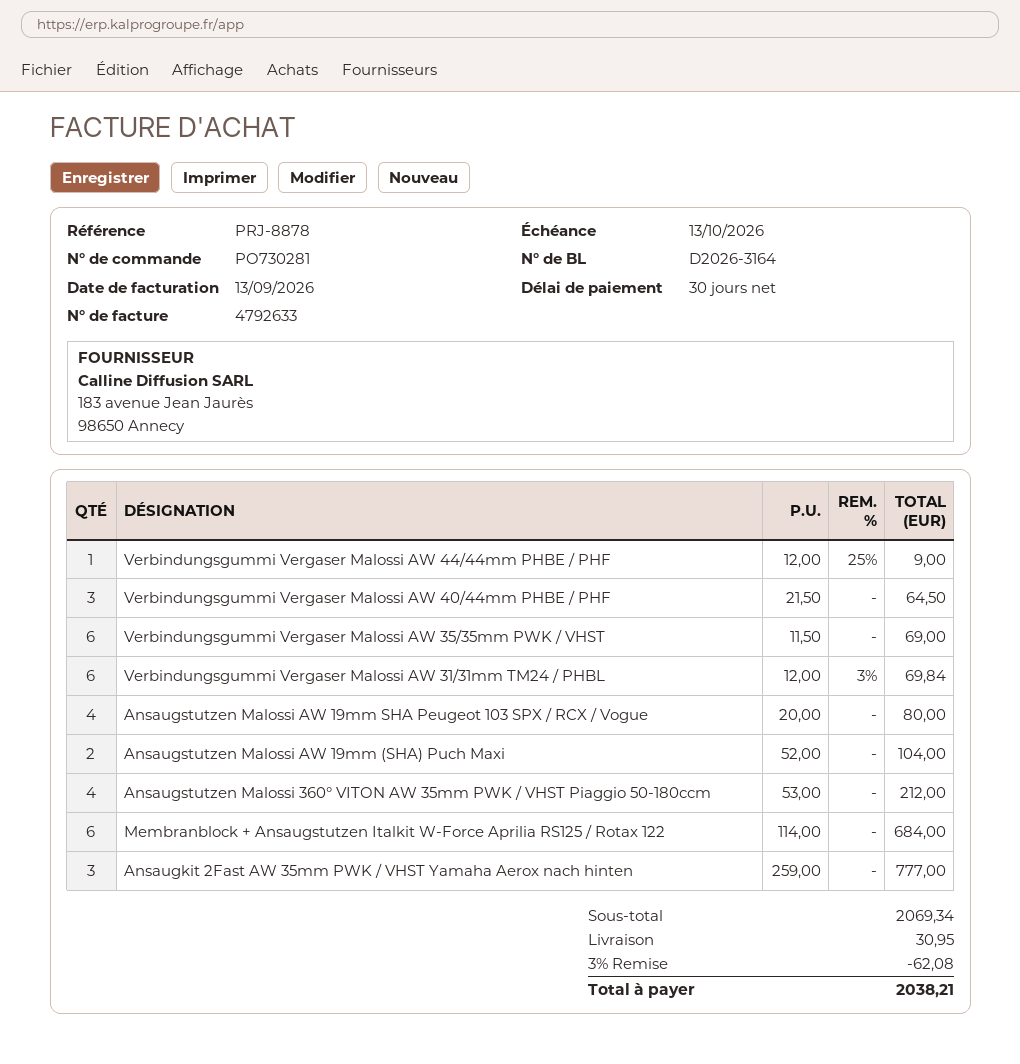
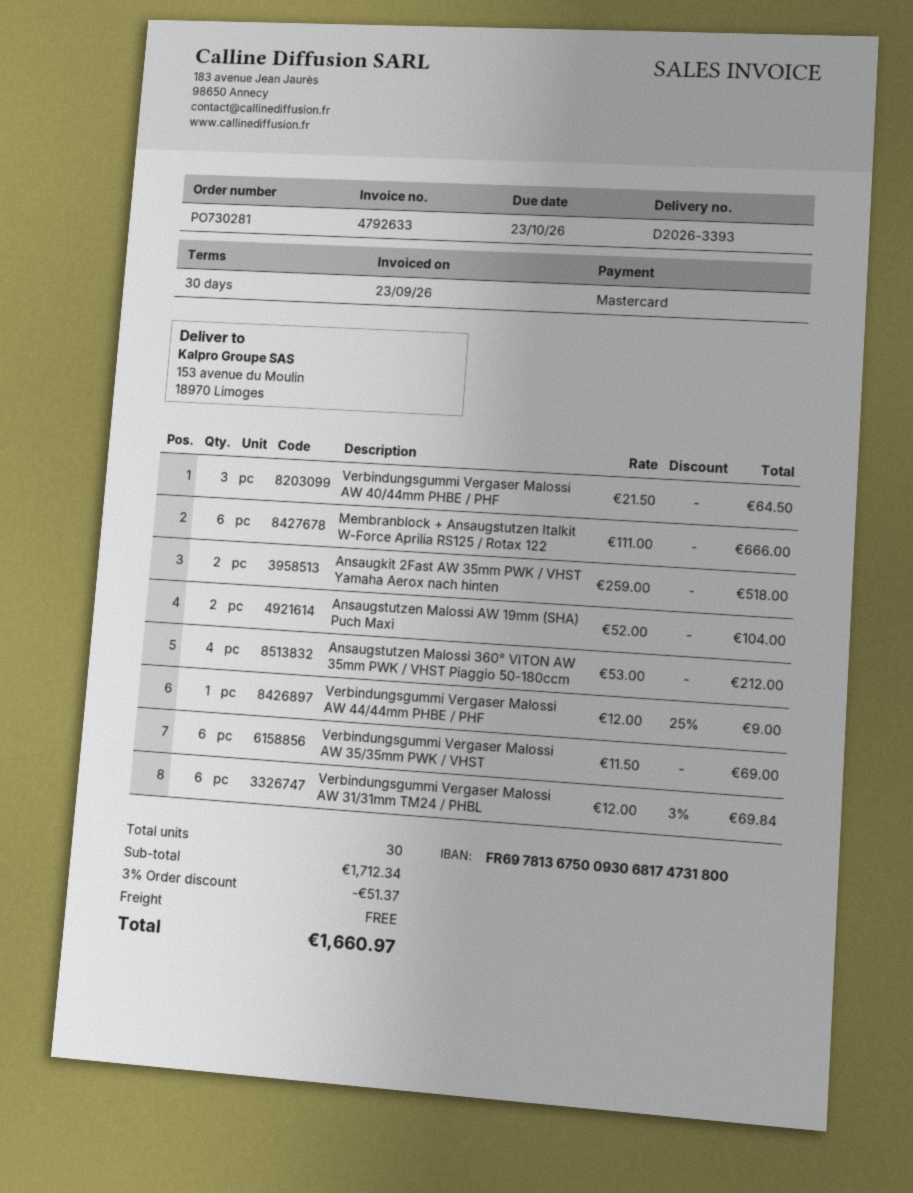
delivery note number: D2026-3164 -> D2026-3393
invoice date: 2026-09-13 -> 2026-09-23
due date: 2026-10-13 -> 2026-10-23
Ansaugstutzen Malossi AW 19mm SHA Peugeot 103 SPX / RCX / Vogue: 4 x 20.00 = 80.00 -> none
Membranblock + Ansaugstutzen Italkit W-Force Aprilia RS125 / Rotax 122: 6 x 114.00 = 684.00 -> 6 x 111.00 = 666.00
Ansaugkit 2Fast AW 35mm PWK / VHST Yamaha Aerox nach hinten: 3 x 259.00 = 777.00 -> 2 x 259.00 = 518.00
subtotal: 2069.34 -> 1712.34
discount: 3% = 62.08 -> 3% = 51.37
shipping: 30.95 -> 0.00
total: 2038.21 -> 1660.97

